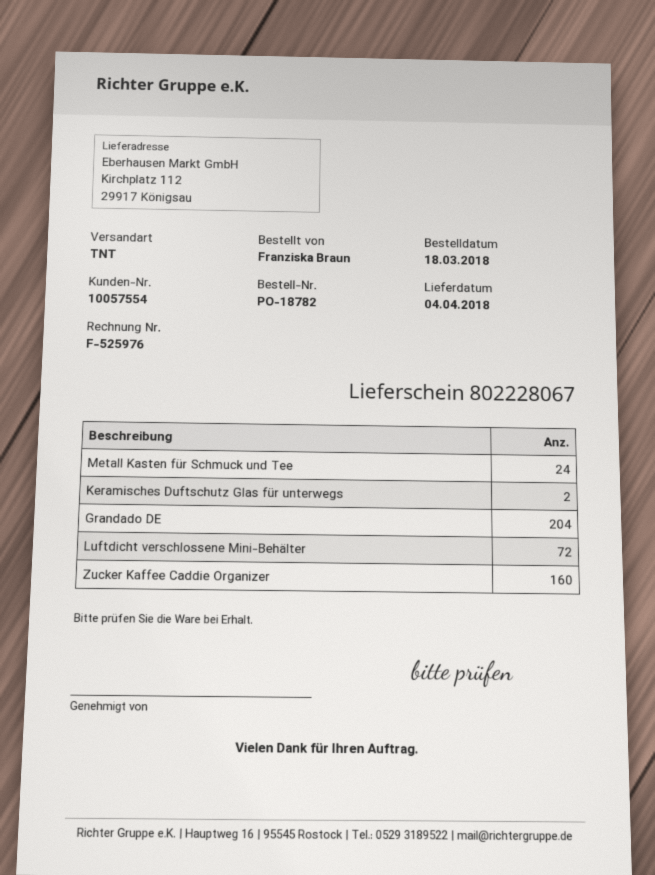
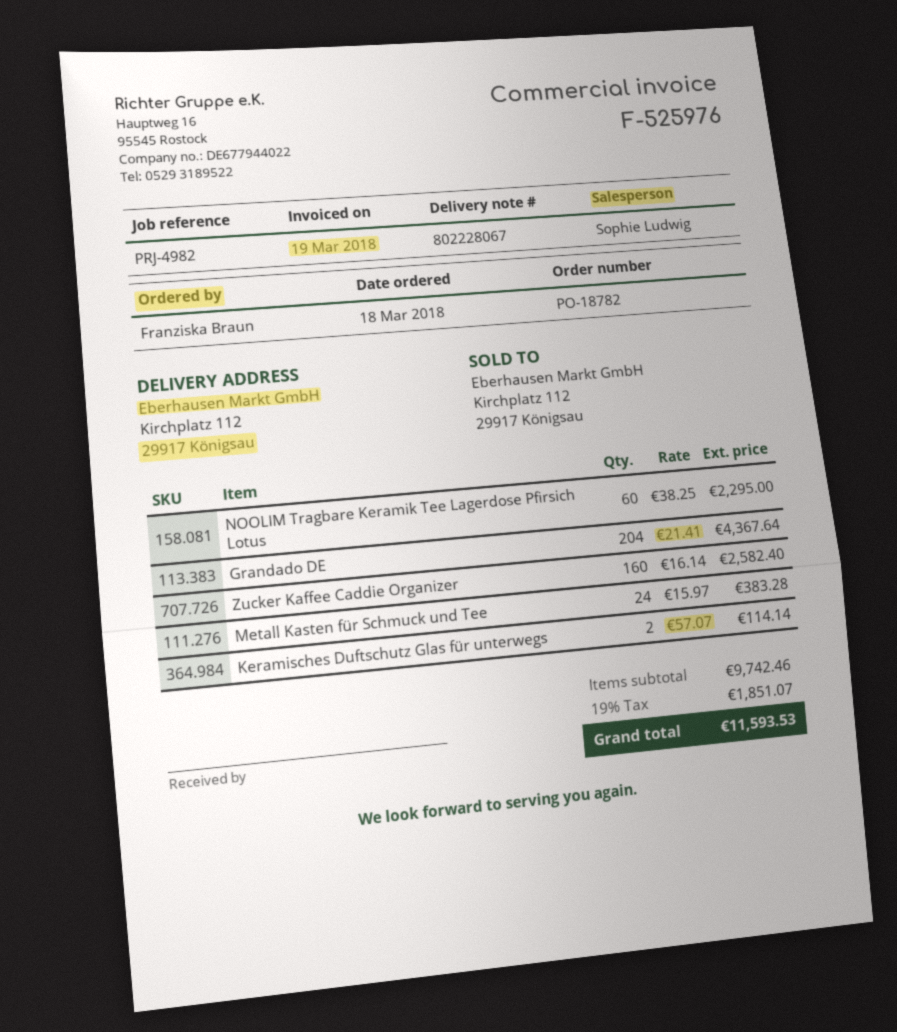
Luftdicht verschlossene Mini-Behälter: 72 -> none
NOOLIM Tragbare Keramik Tee Lagerdose Pfirsich Lotus: none -> 60

